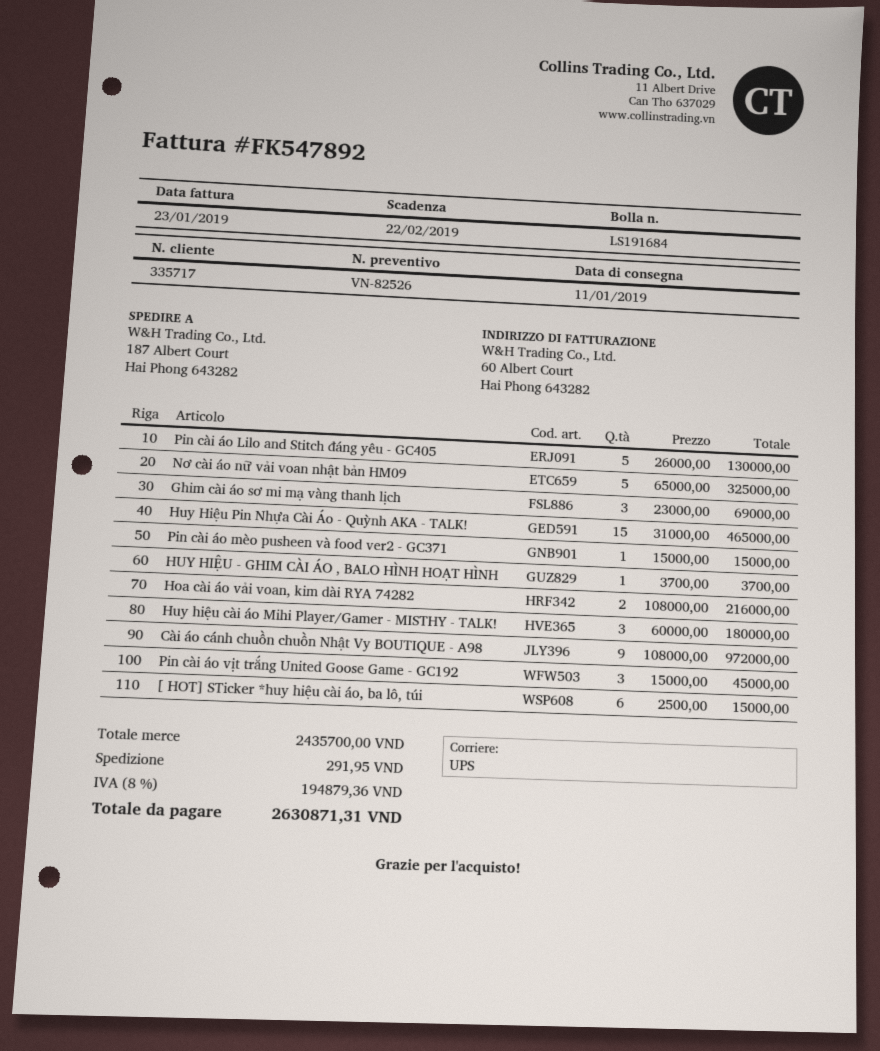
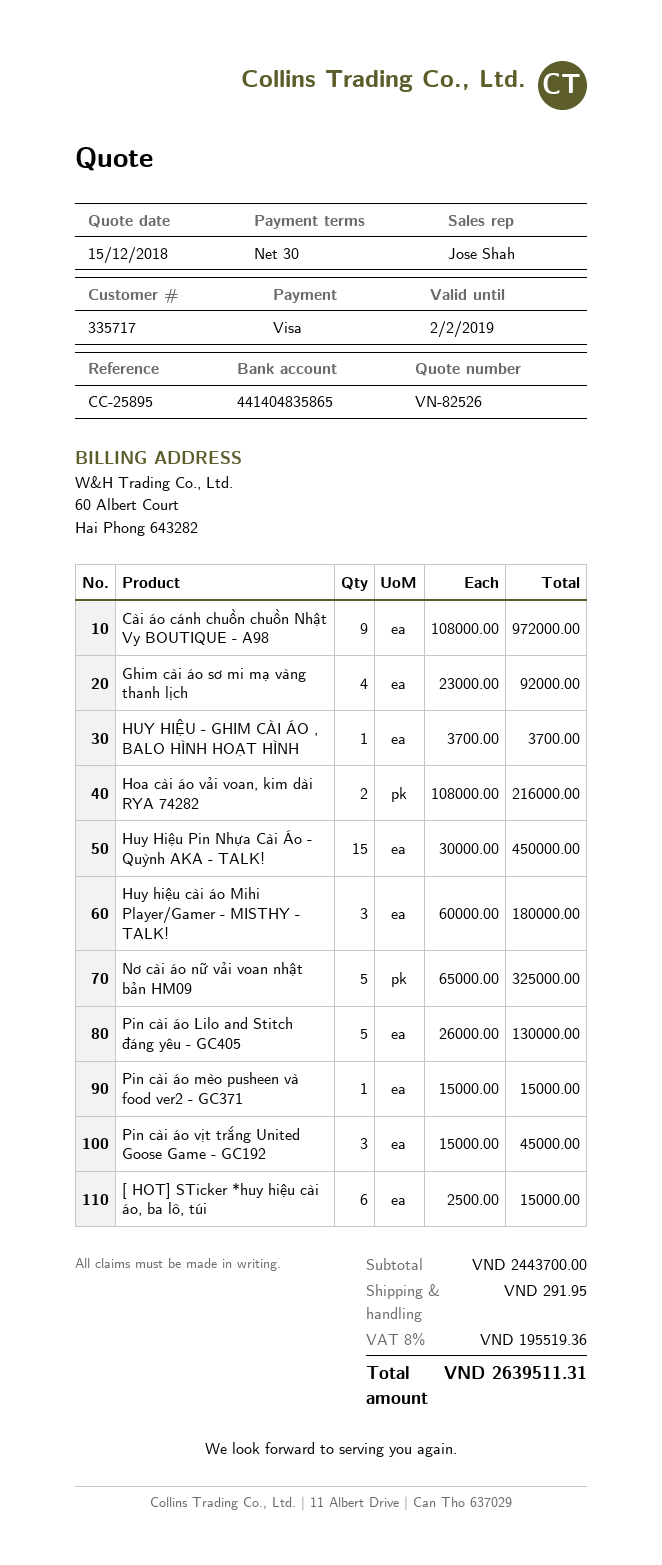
Ghim cài áo sơ mi mạ vàng thanh lịch: 3 x 23000.00 = 69000.00 -> 4 x 23000.00 = 92000.00
Huy Hiệu Pin Nhựa Cài Áo - Quỳnh AKA - TALK!: 15 x 31000.00 = 465000.00 -> 15 x 30000.00 = 450000.00
subtotal: 2435700.00 -> 2443700.00
tax: 8% = 194879.36 -> 8% = 195519.36
total: 2630871.31 -> 2639511.31

